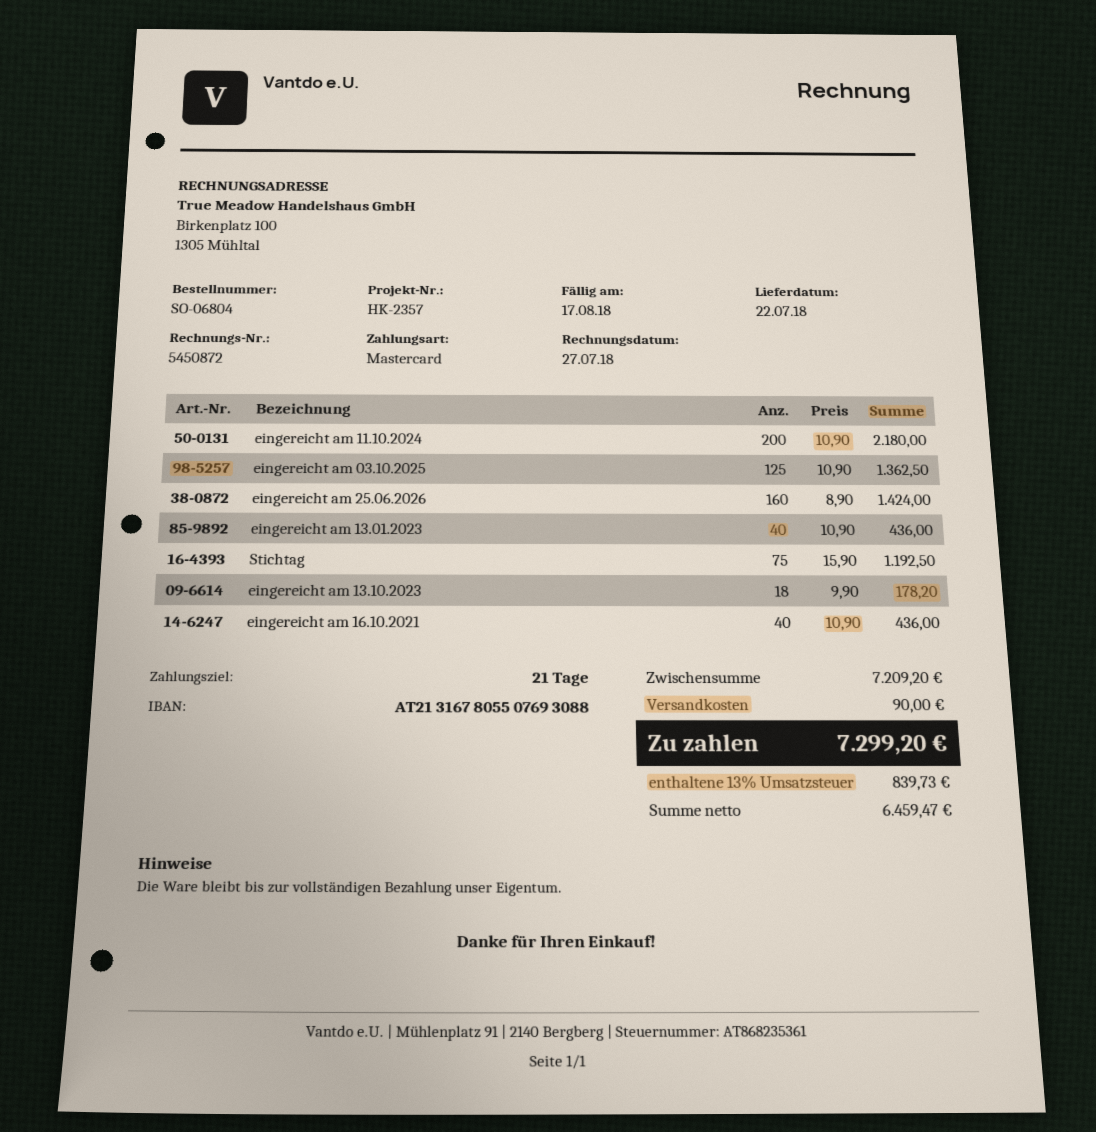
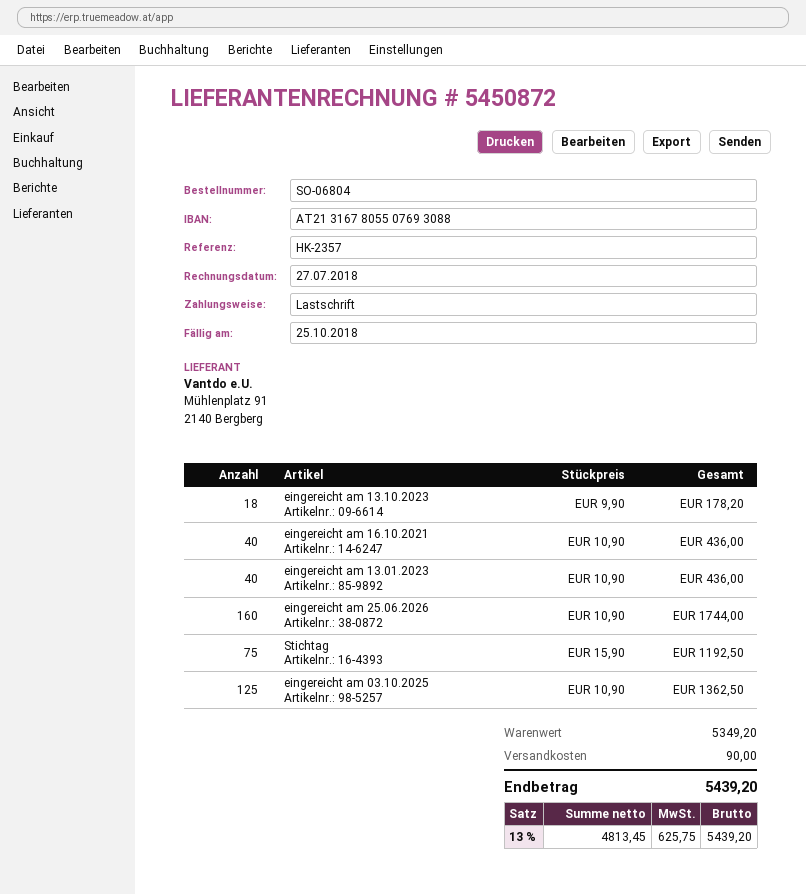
due date: 2018-08-17 -> 2018-10-25
payment method: Mastercard -> direct debit
eingereicht am 11.10.2024: 200 x 10.90 = 2180.00 -> none
eingereicht am 25.06.2026: 160 x 8.90 = 1424.00 -> 160 x 10.90 = 1744.00
subtotal: 7209.20 -> 5349.20
net: 6459.47 -> 4813.45
tax: 13% = 839.73 -> 13% = 625.75
total: 7299.20 -> 5439.20

